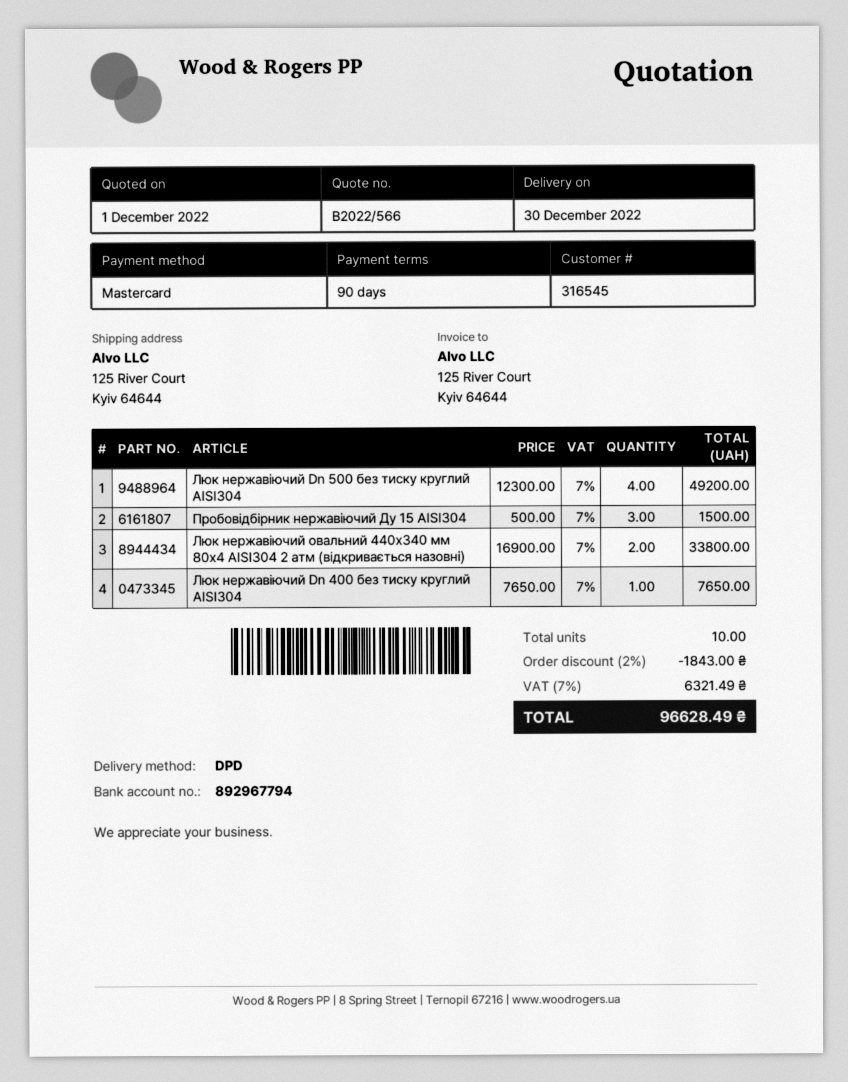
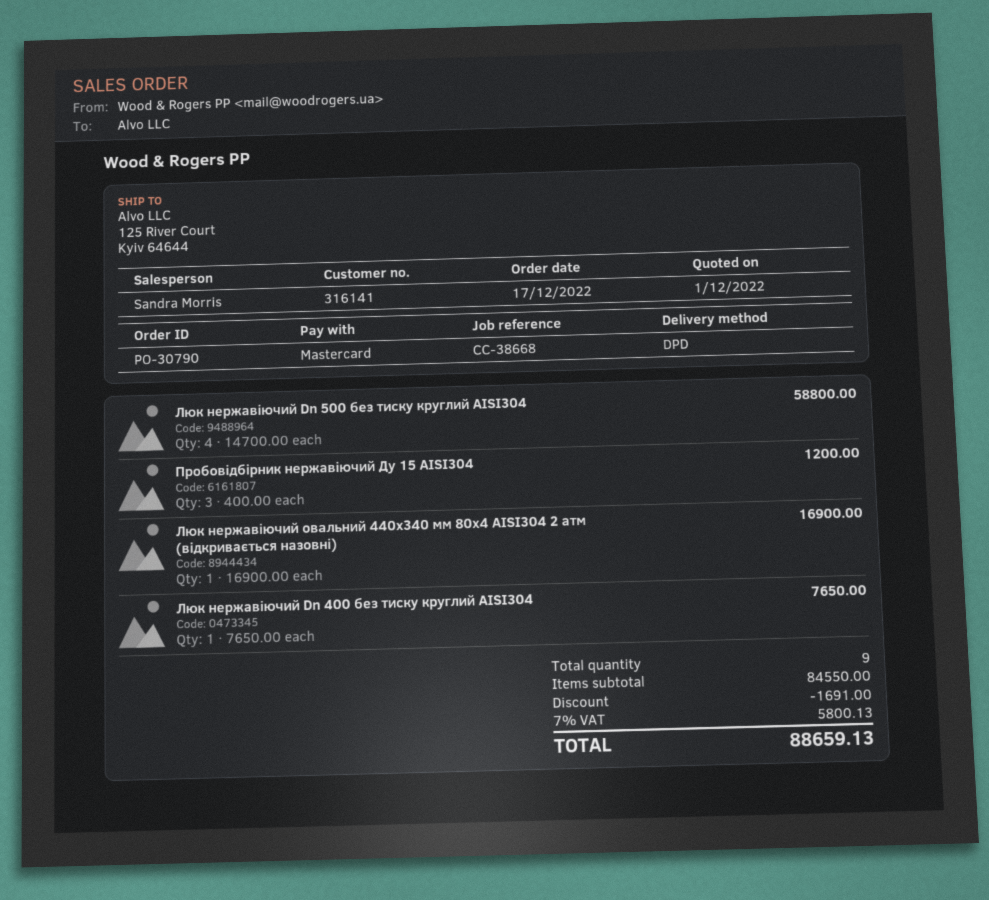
customer number: 316545 -> 316141
Люк нержавіючий Dn 500 без тиску круглий AISI304: 4 x 12300.00 = 49200.00 -> 4 x 14700.00 = 58800.00
Пробовідбірник нержавіючий Ду 15 AISI304: 3 x 500.00 = 1500.00 -> 3 x 400.00 = 1200.00
Люк нержавіючий овальний 440x340 мм 80х4 AISI304 2 атм (відкривається назовні): 2 x 16900.00 = 33800.00 -> 1 x 16900.00 = 16900.00
total quantity: 10 -> 9
discount: 1843.00 -> 1691.00
tax: 7% = 6321.49 -> 7% = 5800.13
total: 96628.49 -> 88659.13

